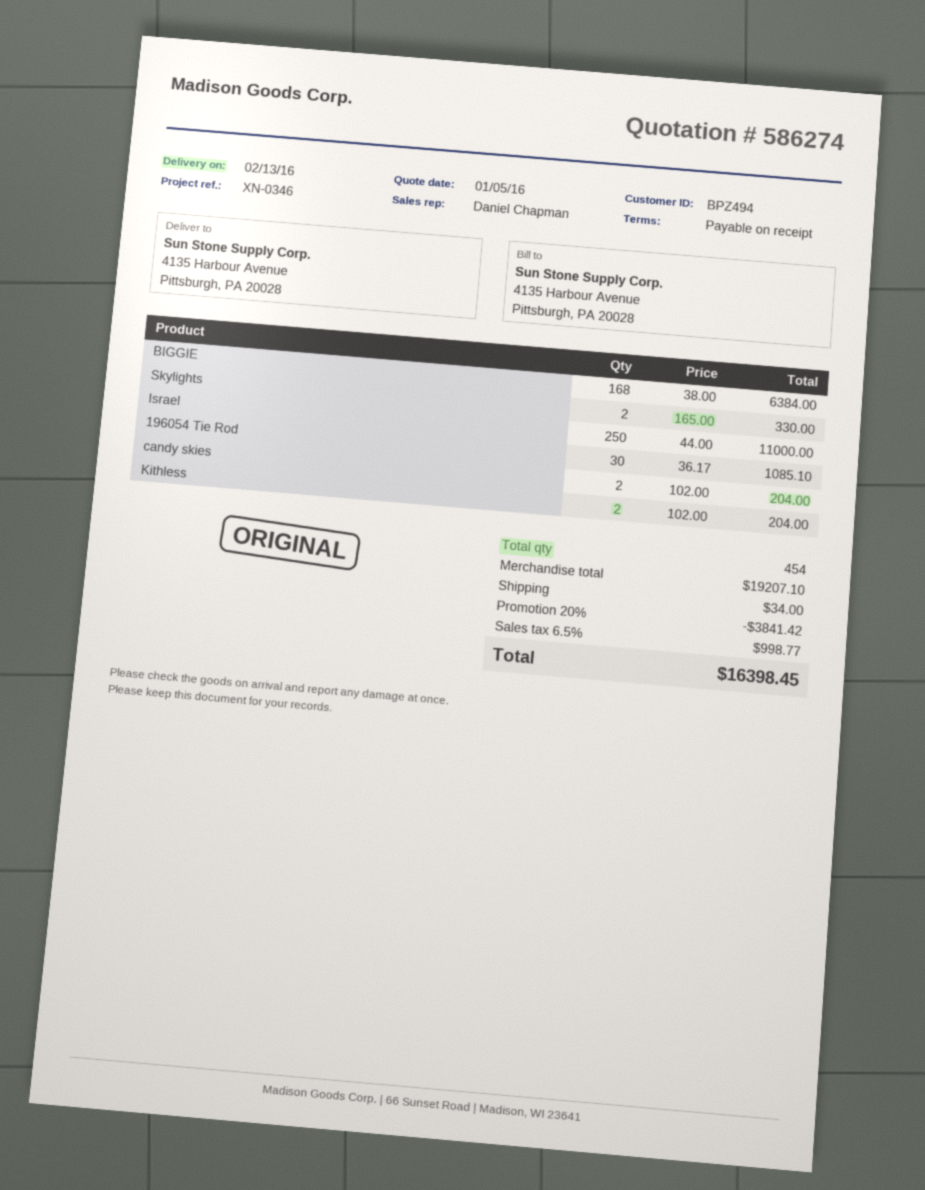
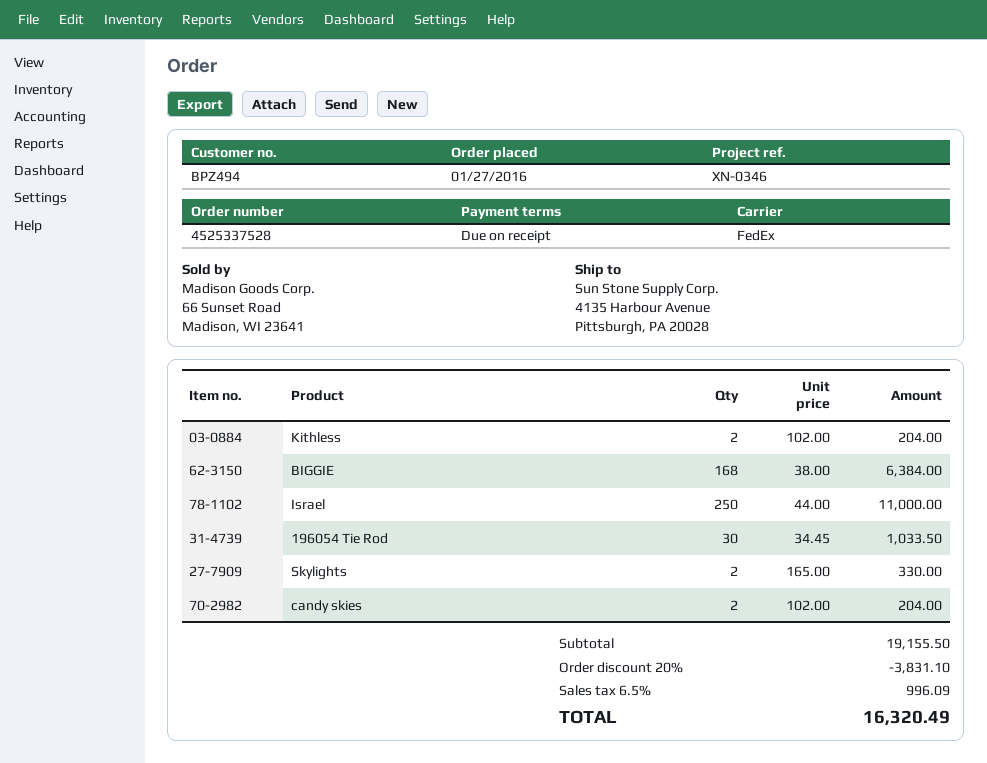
196054 Tie Rod: 30 x 36.17 = 1085.10 -> 30 x 34.45 = 1033.50
subtotal: 19207.10 -> 19155.50
discount: 20% = 3841.42 -> 20% = 3831.10
shipping: 34.00 -> none
tax: 6.5% = 998.77 -> 6.5% = 996.09
total: 16398.45 -> 16320.49

